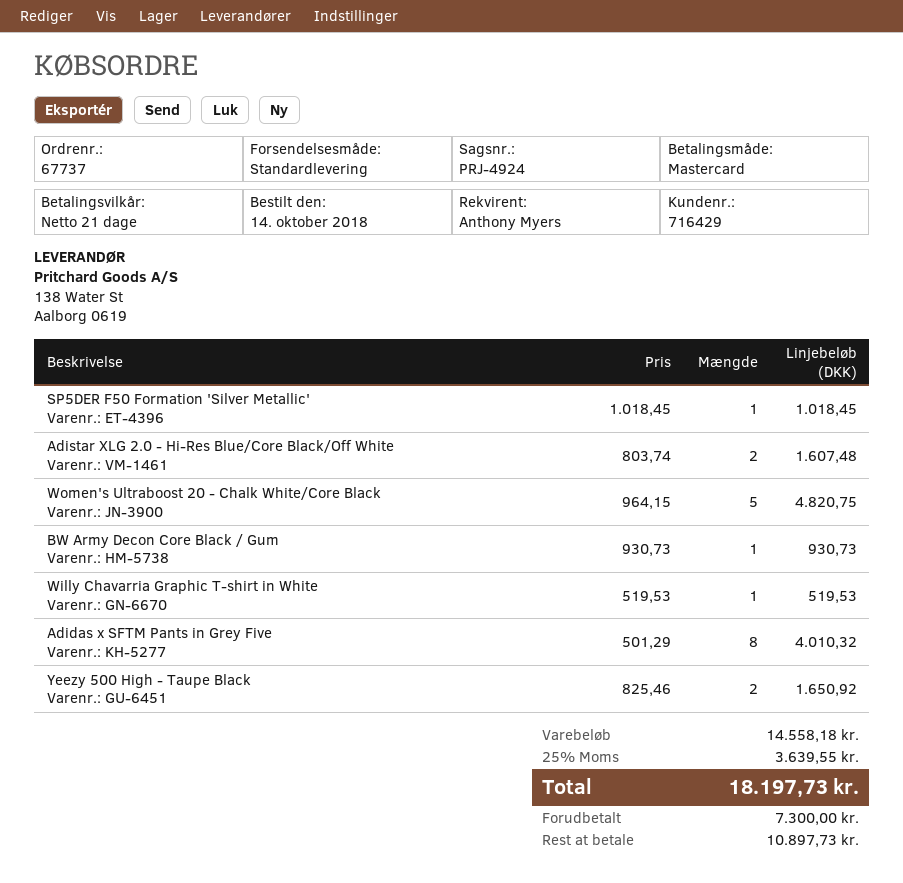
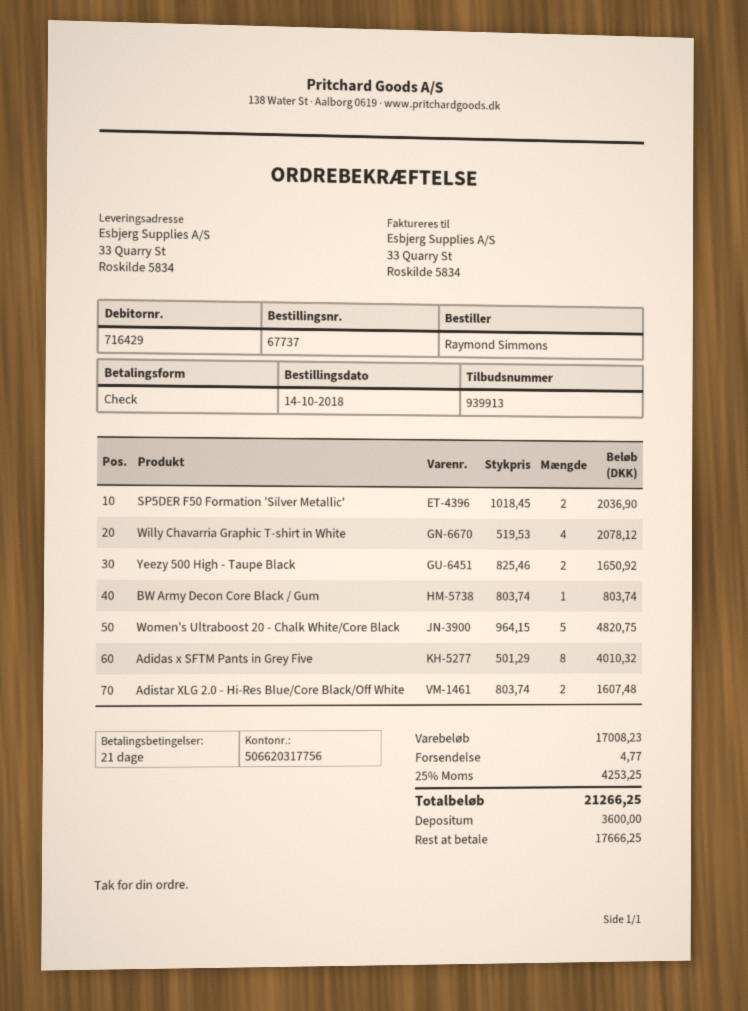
ordered by: Anthony Myers -> Raymond Simmons
payment method: Mastercard -> cheque
SP5DER F50 Formation 'Silver Metallic': 1 x 1018.45 = 1018.45 -> 2 x 1018.45 = 2036.90
BW Army Decon Core Black / Gum: 1 x 930.73 = 930.73 -> 1 x 803.74 = 803.74
Willy Chavarria Graphic T-shirt in White: 1 x 519.53 = 519.53 -> 4 x 519.53 = 2078.12
subtotal: 14558.18 -> 17008.23
shipping: none -> 4.77
tax: 25% = 3639.55 -> 25% = 4253.25
total: 18197.73 -> 21266.25
deposit: 7300.00 -> 3600.00
balance: 10897.73 -> 17666.25

